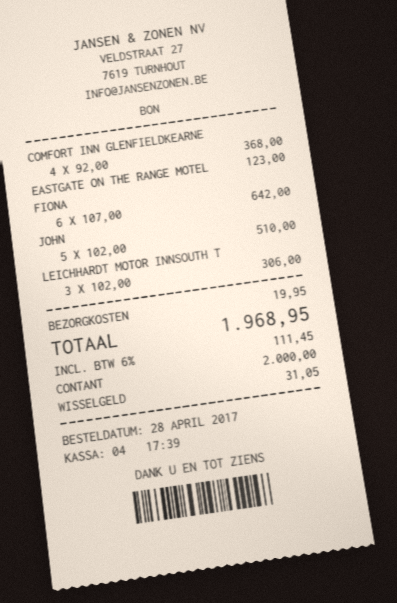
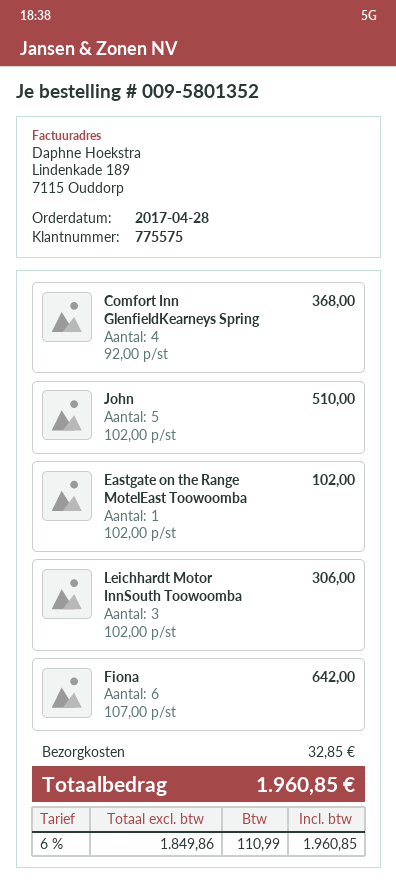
EASTGATE ON THE RANGE MOTEL: 1 x 123.00 = 123.00 -> 1 x 102.00 = 102.00
shipping: 19.95 -> 32.85
tax: 6% = 111.45 -> 6% = 110.99
total: 1968.95 -> 1960.85

